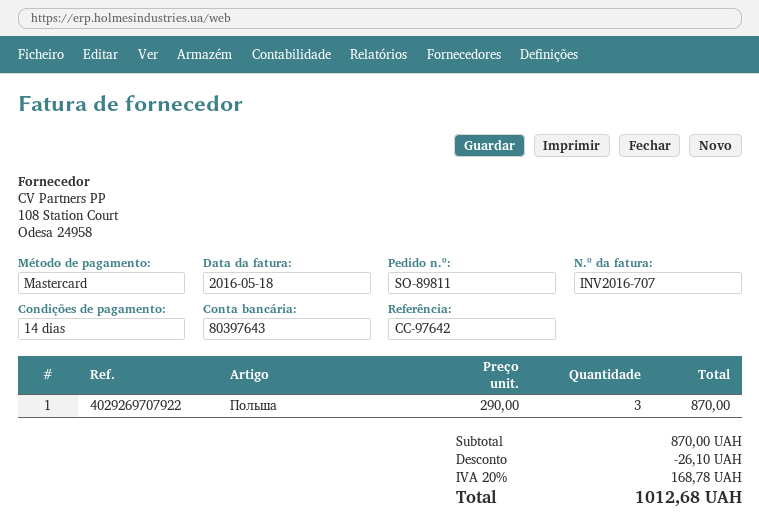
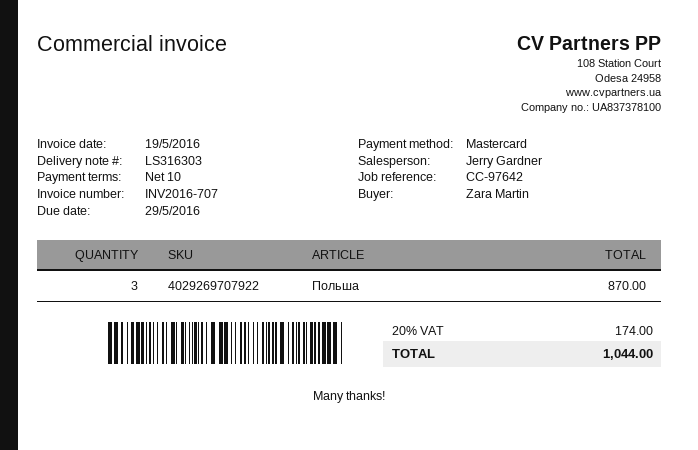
invoice date: 2016-05-18 -> 2016-05-19
payment terms: 14 days -> 10 days
discount: 26.10 -> none
tax: 20% = 168.78 -> 20% = 174.00
total: 1012.68 -> 1044.00

